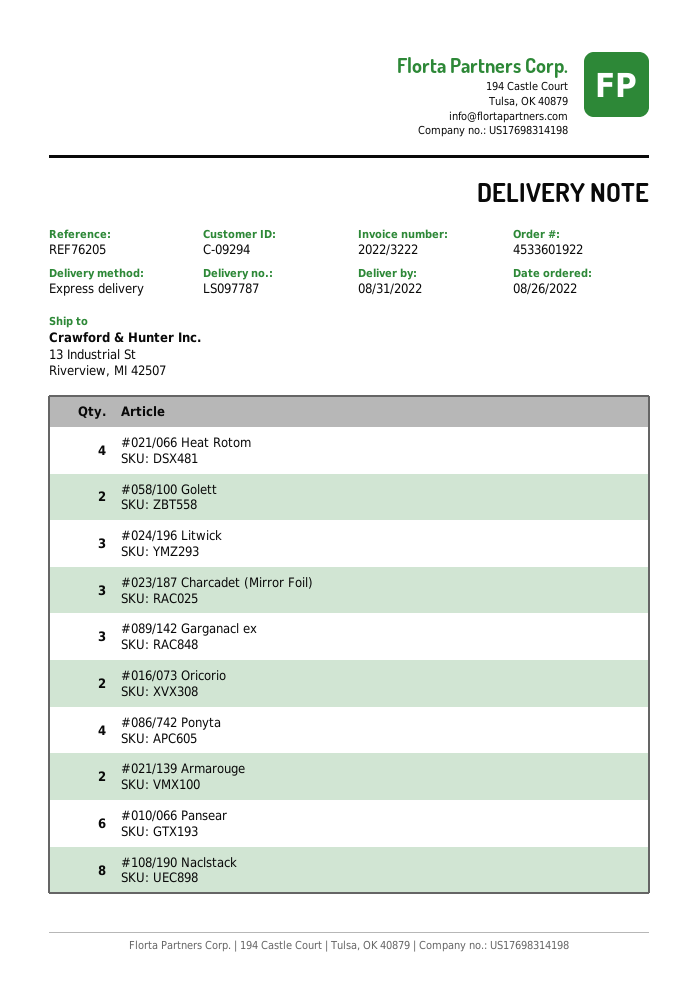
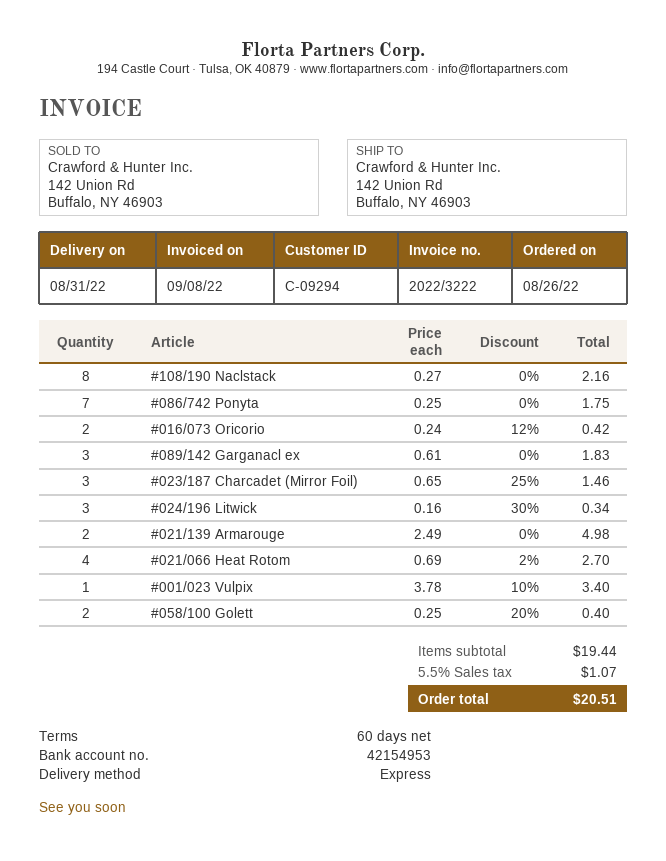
ship to: 13 Industrial St, Riverview, MI 42507 -> 142 Union Rd, Buffalo, NY 46903
#086/742 Ponyta: 4 -> 7
#010/066 Pansear: 6 -> none
#001/023 Vulpix: none -> 1

